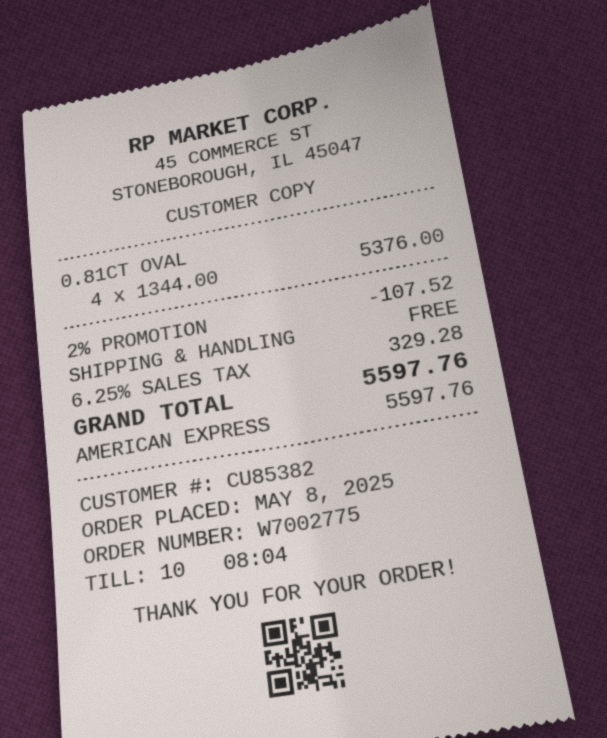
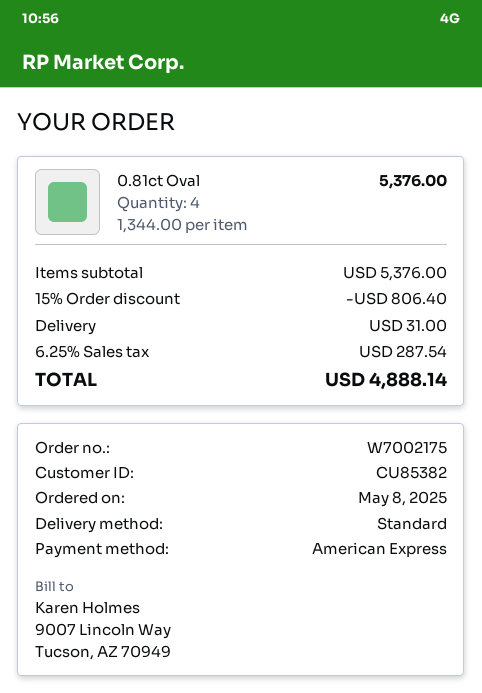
order number: W7002775 -> W7002175
discount: 2% = 107.52 -> 15% = 806.40
shipping: 0.00 -> 31.00
tax: 6.25% = 329.28 -> 6.25% = 287.54
total: 5597.76 -> 4888.14

